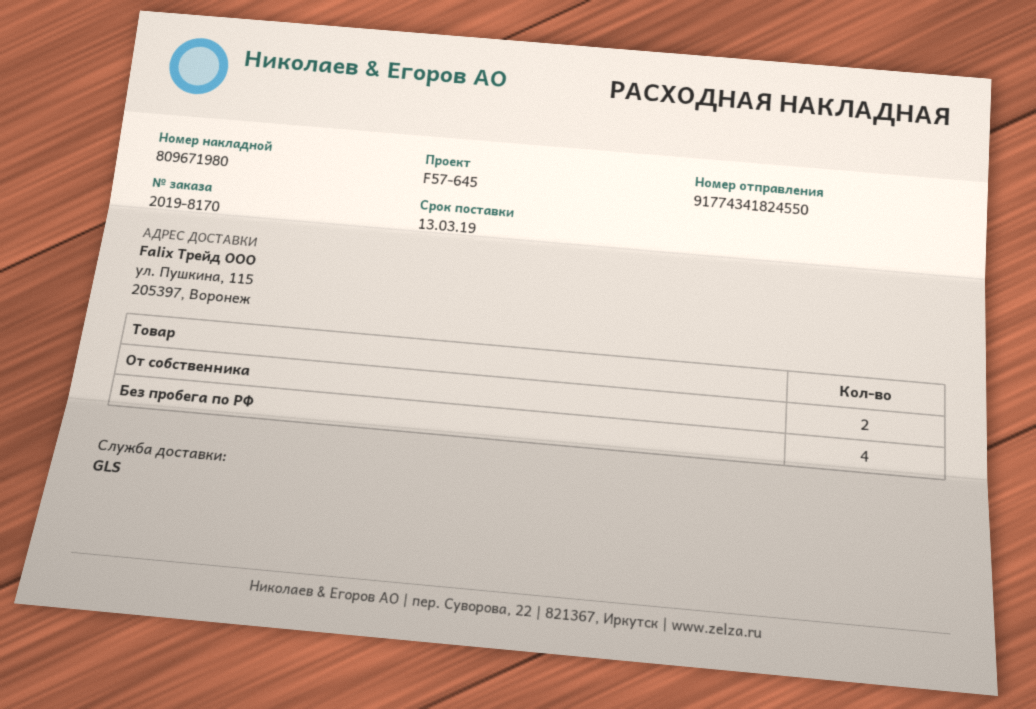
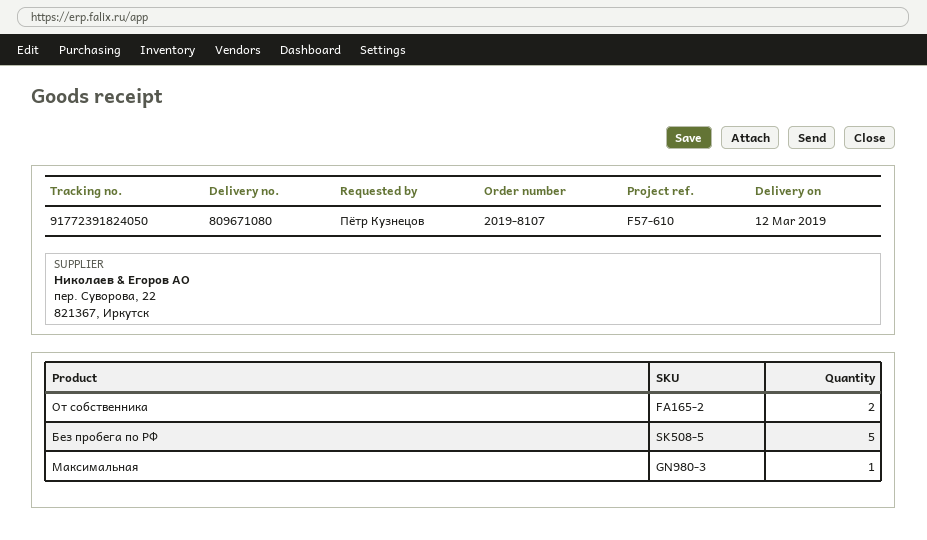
order number: 2019-8170 -> 2019-8107
delivery note number: 809671980 -> 809671080
delivery date: 2019-03-13 -> 2019-03-12
reference: F57-645 -> F57-610
tracking number: 91774341824550 -> 91772391824050
Без пробега по РФ: 4 -> 5
Максимальная: none -> 1

